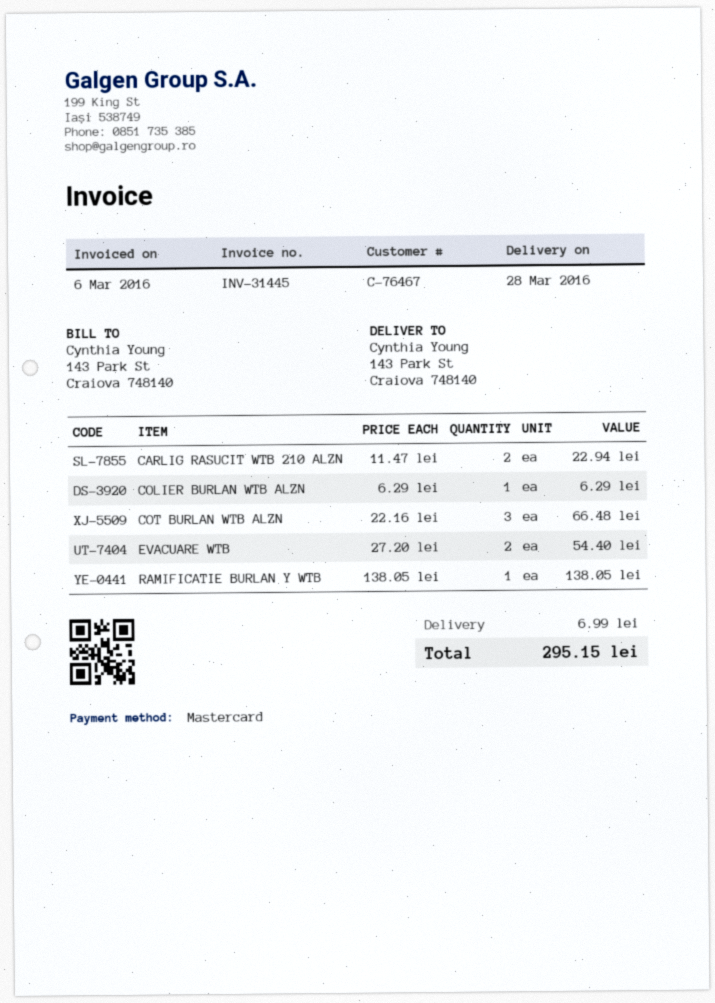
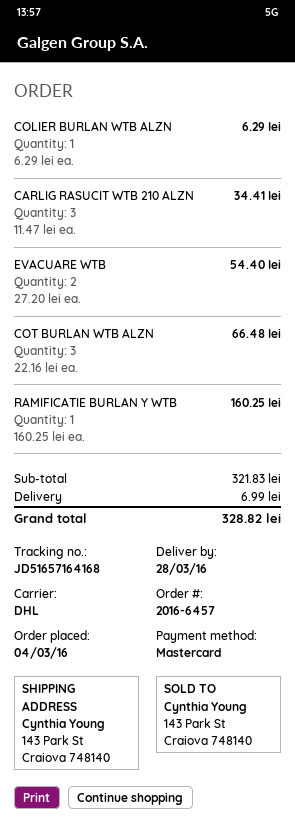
CARLIG RASUCIT WTB 210 ALZN: 2 x 11.47 = 22.94 -> 3 x 11.47 = 34.41
RAMIFICATIE BURLAN Y WTB: 1 x 138.05 = 138.05 -> 1 x 160.25 = 160.25
total: 295.15 -> 328.82

